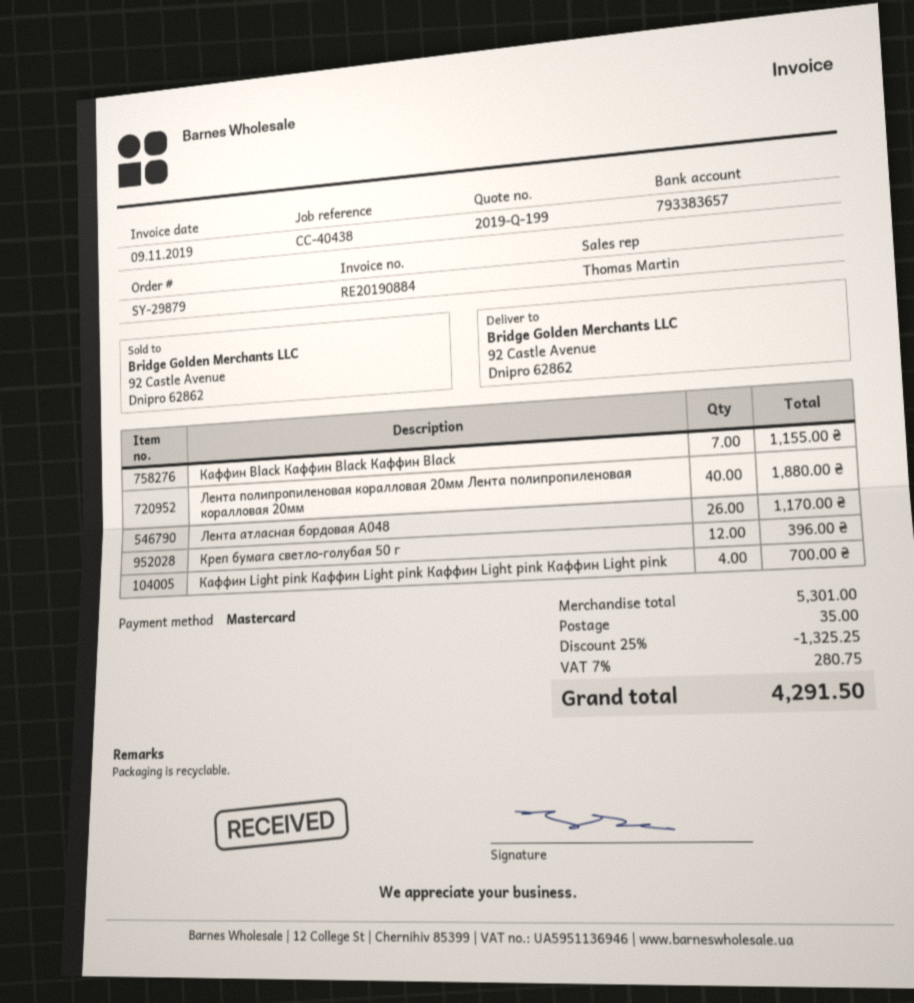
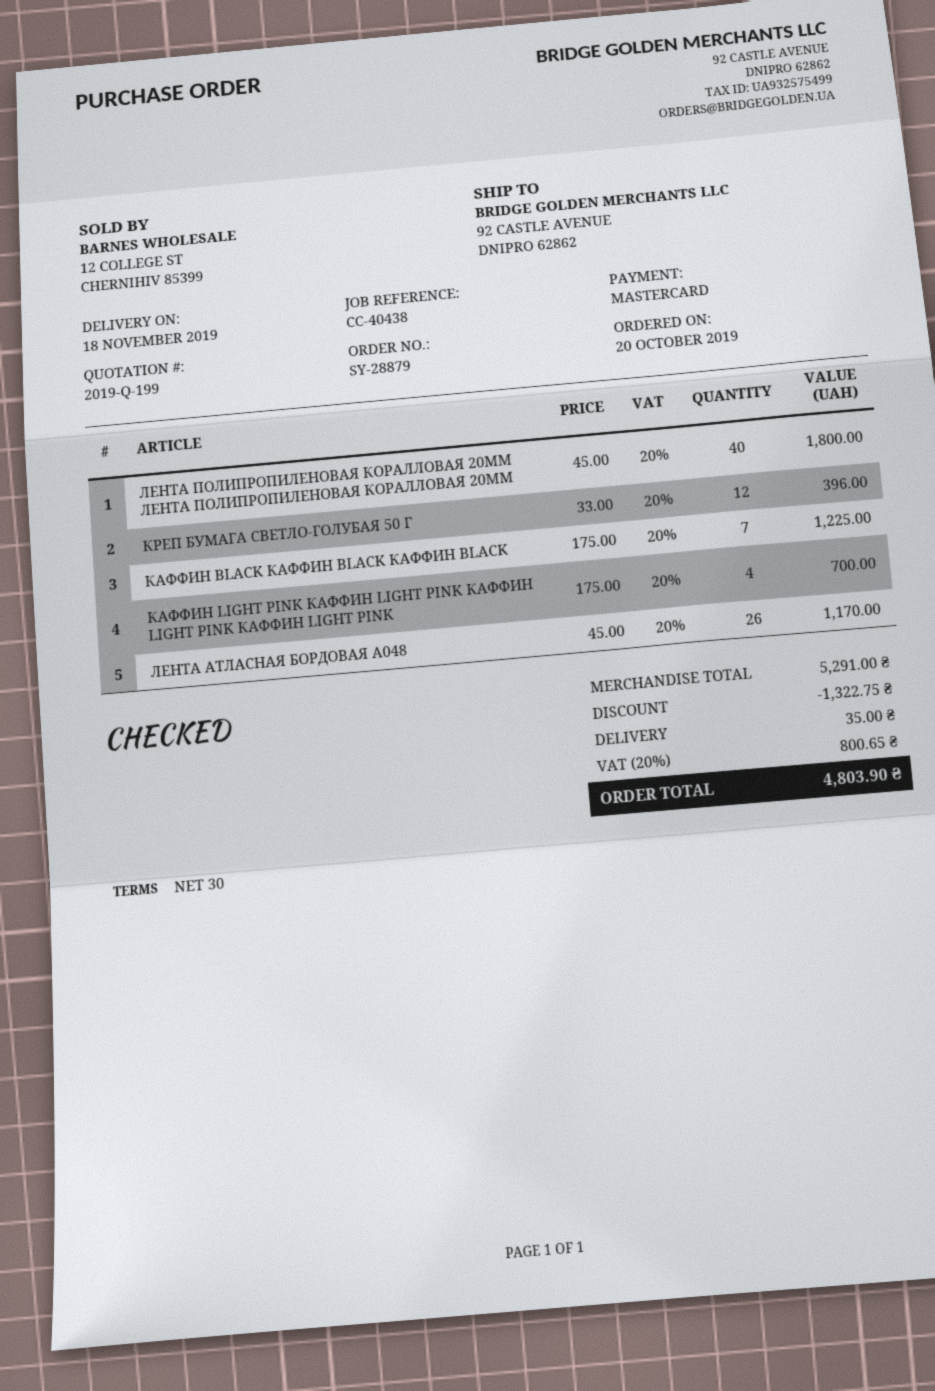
order number: SY-29879 -> SY-28879
Каффин Black Каффин Black Каффин Black: 7 for 1155.00 -> 7 for 1225.00
Лента полипропиленовая коралловая 20мм Лента полипропиленовая коралловая 20мм: 40 for 1880.00 -> 40 for 1800.00
subtotal: 5301.00 -> 5291.00
discount: 1325.25 -> 1322.75
tax: 7% = 280.75 -> 20% = 800.65
total: 4291.50 -> 4803.90

